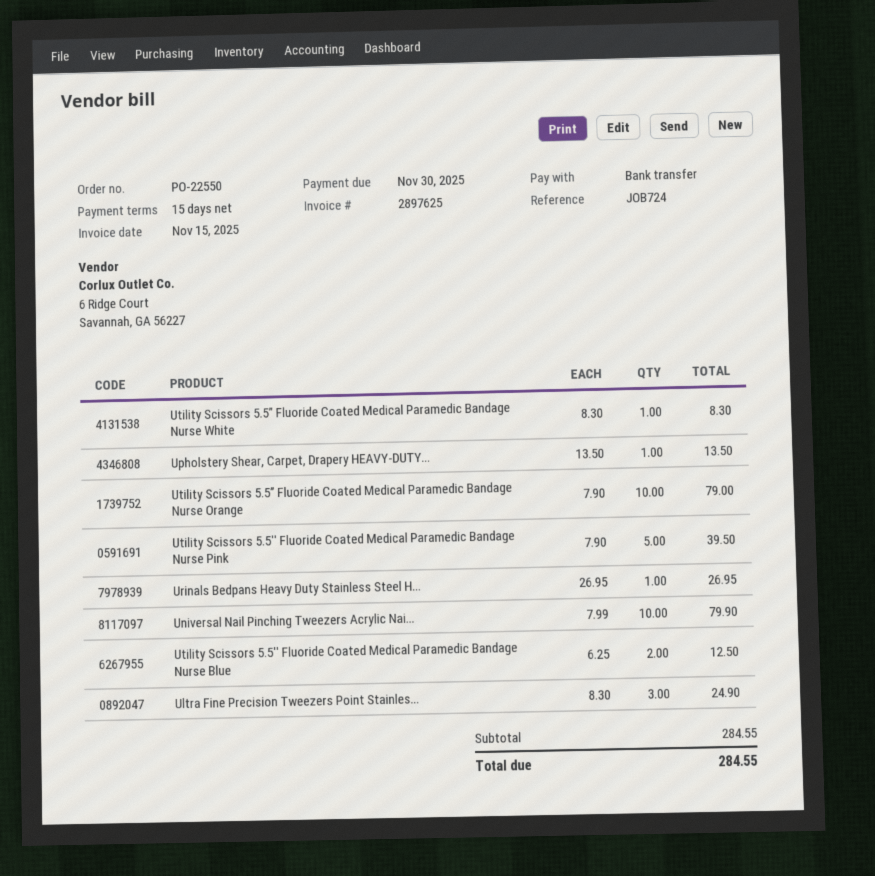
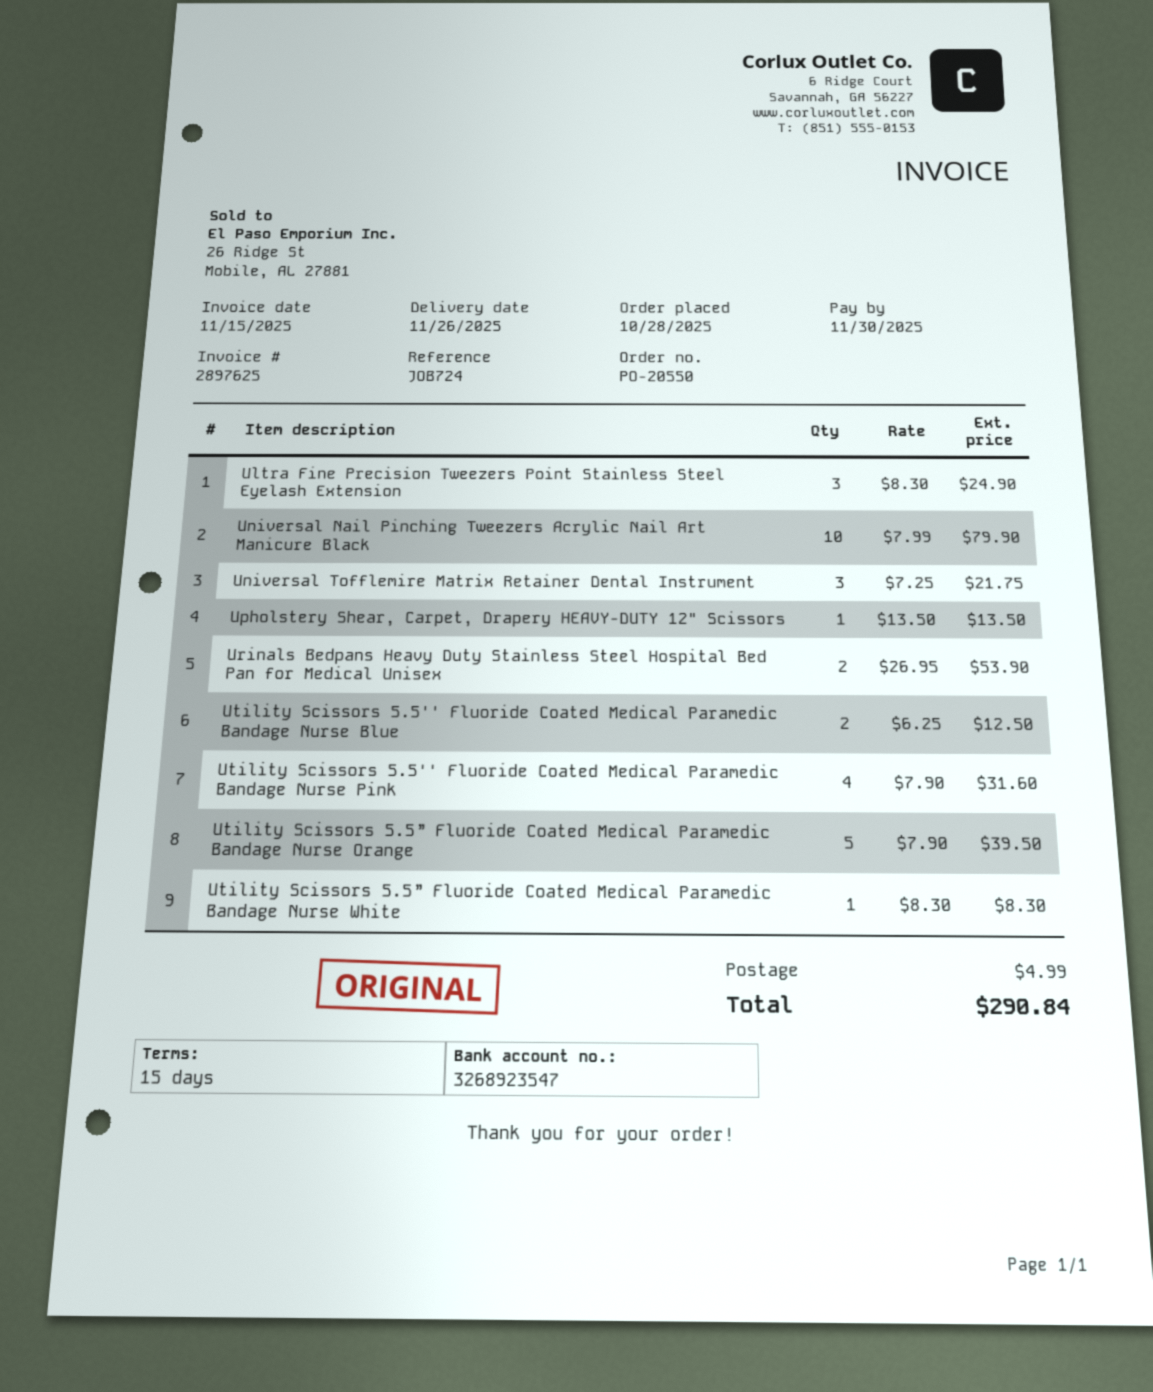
order number: PO-22550 -> PO-20550
Utility Scissors 5.5” Fluoride Coated Medical Paramedic Bandage Nurse Orange: 10 x 7.90 = 79.00 -> 5 x 7.90 = 39.50
Utility Scissors 5.5'' Fluoride Coated Medical Paramedic Bandage Nurse Pink: 5 x 7.90 = 39.50 -> 4 x 7.90 = 31.60
Urinals Bedpans Heavy Duty Stainless Steel H...: 1 x 26.95 = 26.95 -> 2 x 26.95 = 53.90
Universal Tofflemire Matrix Retainer Dental Instrument: none -> 3 x 7.25 = 21.75
shipping: none -> 4.99
total: 284.55 -> 290.84

